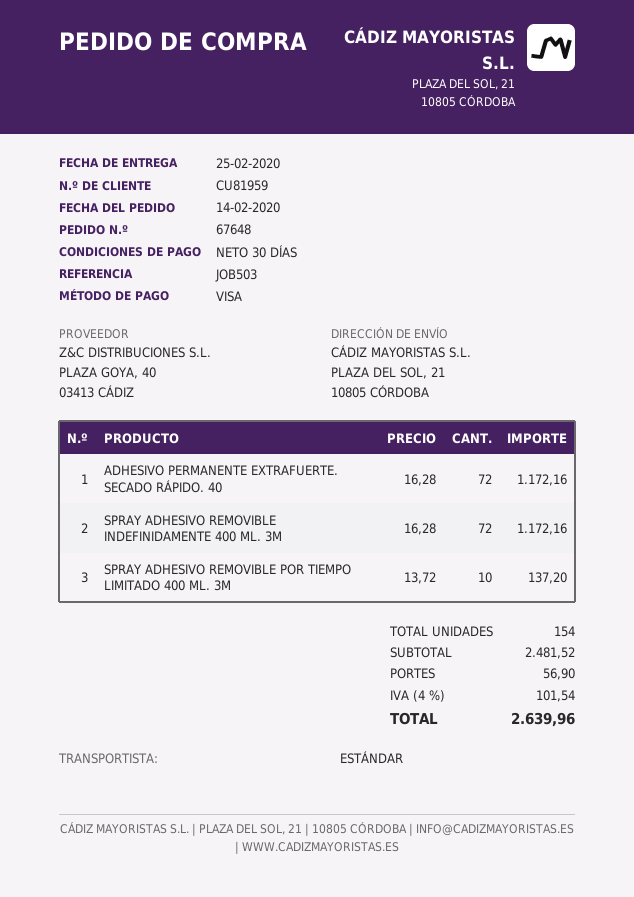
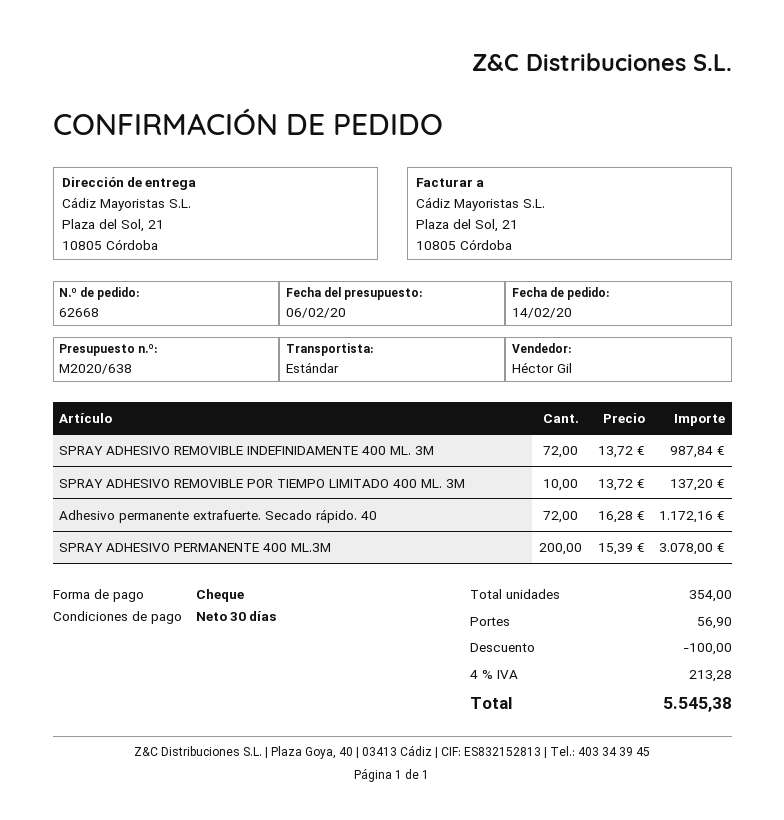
order number: 67648 -> 62668
payment method: Visa -> cheque
SPRAY ADHESIVO REMOVIBLE INDEFINIDAMENTE 400 ML. 3M: 72 x 16.28 = 1172.16 -> 72 x 13.72 = 987.84
SPRAY ADHESIVO PERMANENTE 400 ML.3M: none -> 200 x 15.39 = 3078.00
total quantity: 154 -> 354
discount: none -> 100.00
tax: 4% = 101.54 -> 4% = 213.28
total: 2639.96 -> 5545.38

